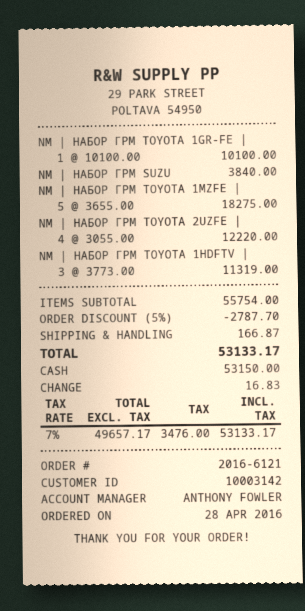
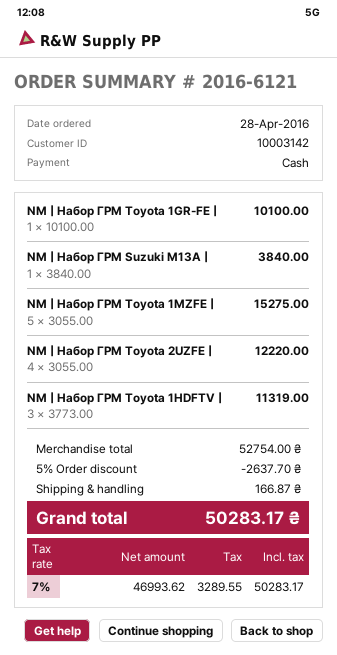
NM | НАБОР ГРМ TOYOTA 1MZFE |: 5 x 3655.00 = 18275.00 -> 5 x 3055.00 = 15275.00
subtotal: 55754.00 -> 52754.00
discount: 5% = 2787.70 -> 5% = 2637.70
net: 49657.17 -> 46993.62
tax: 7% = 3476.00 -> 7% = 3289.55
total: 53133.17 -> 50283.17

